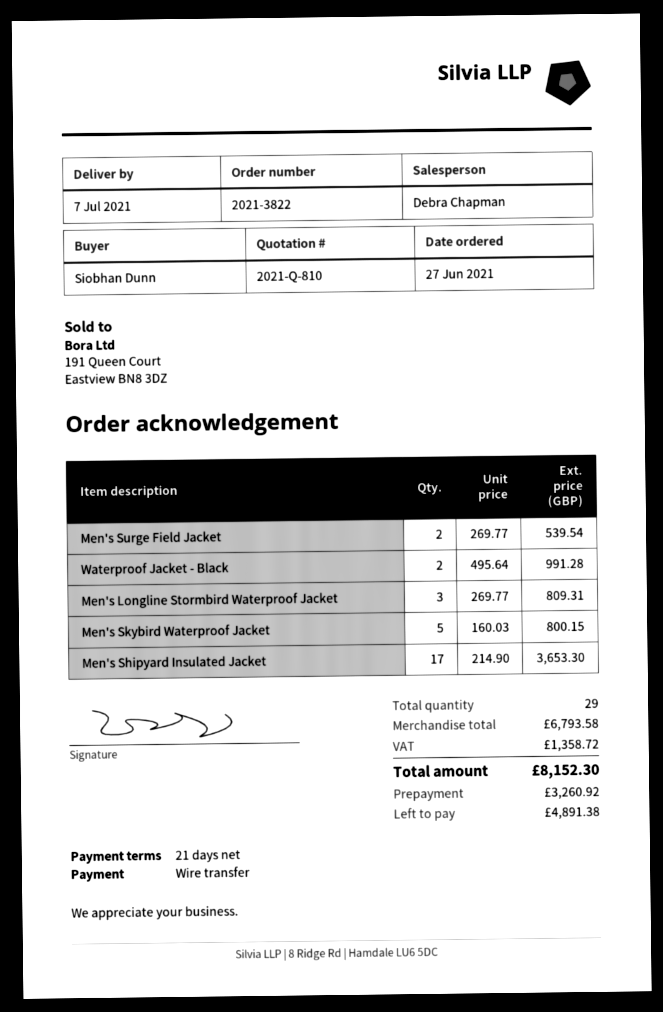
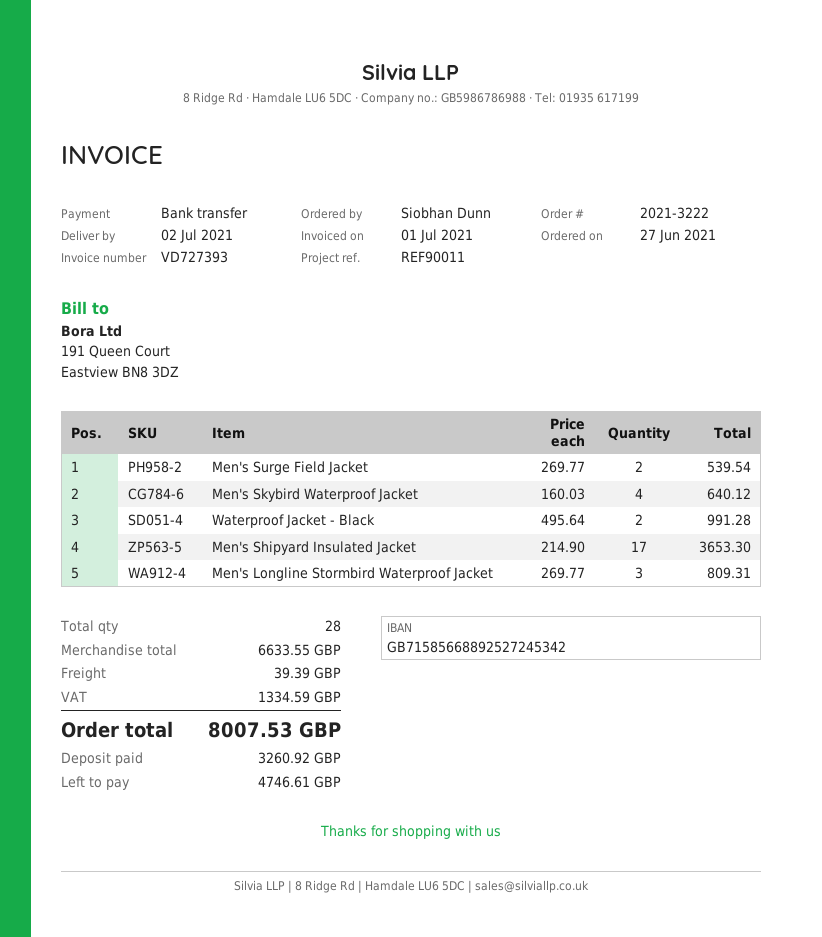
order number: 2021-3822 -> 2021-3222
delivery date: 2021-07-07 -> 2021-07-02
Men's Skybird Waterproof Jacket: 5 x 160.03 = 800.15 -> 4 x 160.03 = 640.12
total quantity: 29 -> 28
subtotal: 6793.58 -> 6633.55
shipping: none -> 39.39
tax: 1358.72 -> 1334.59
total: 8152.30 -> 8007.53
balance: 4891.38 -> 4746.61

